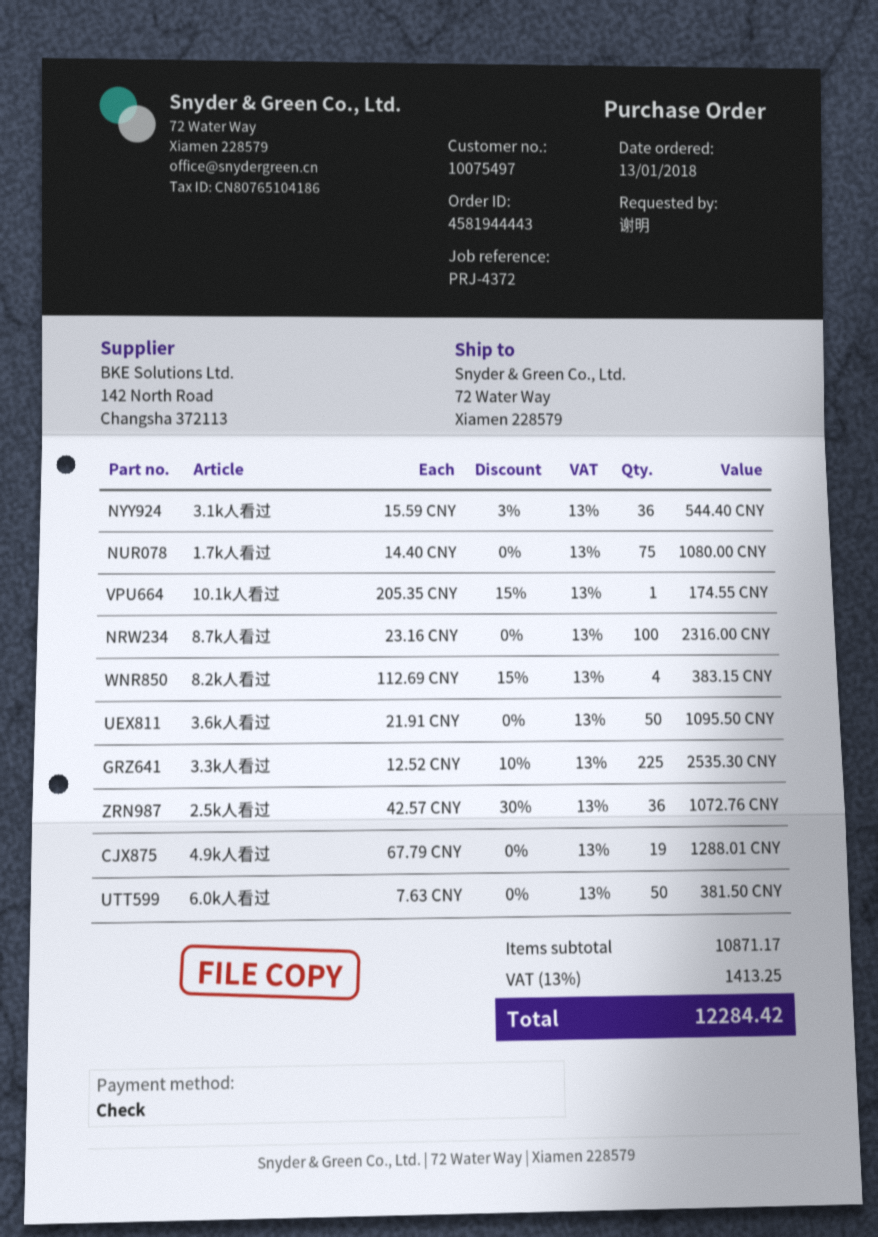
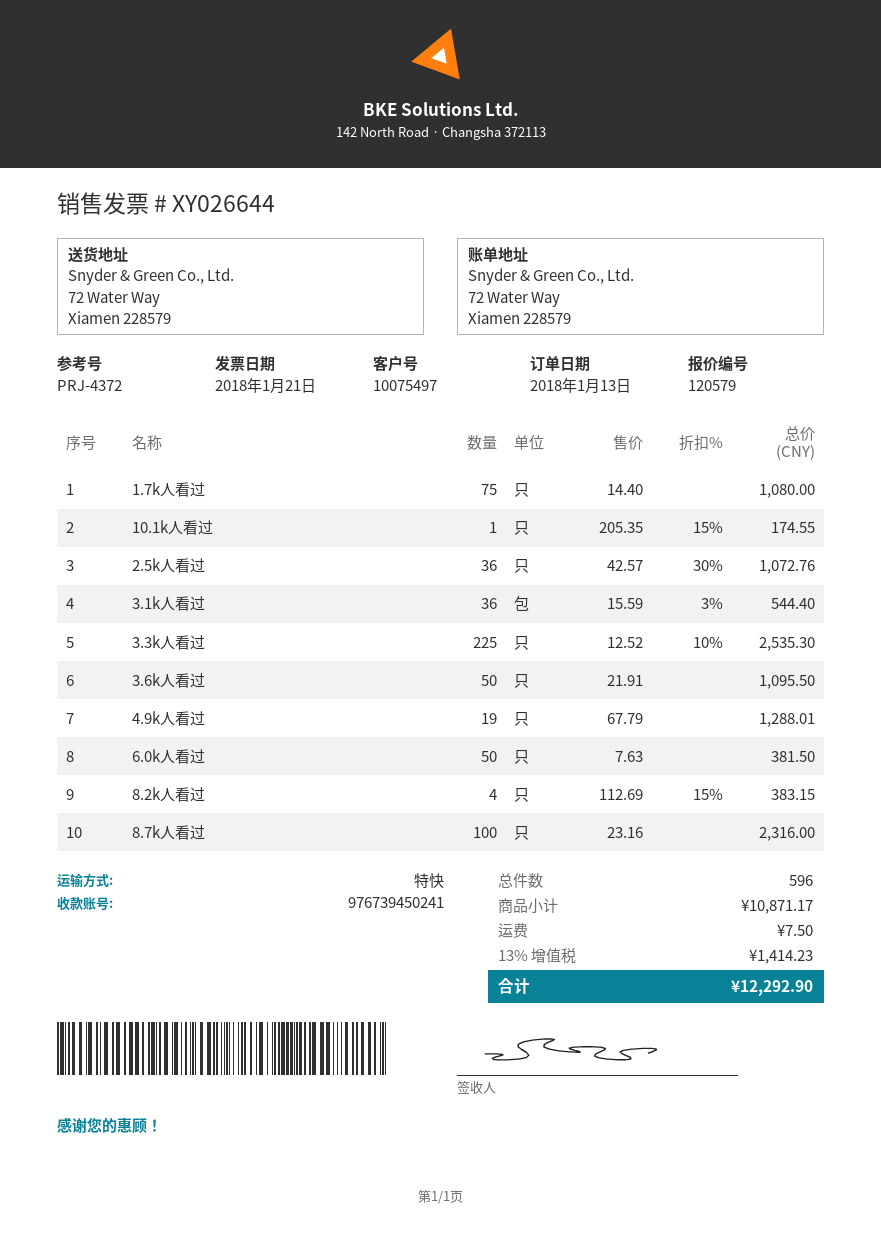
shipping: none -> 7.50
tax: 13% = 1413.25 -> 13% = 1414.23
total: 12284.42 -> 12292.90

